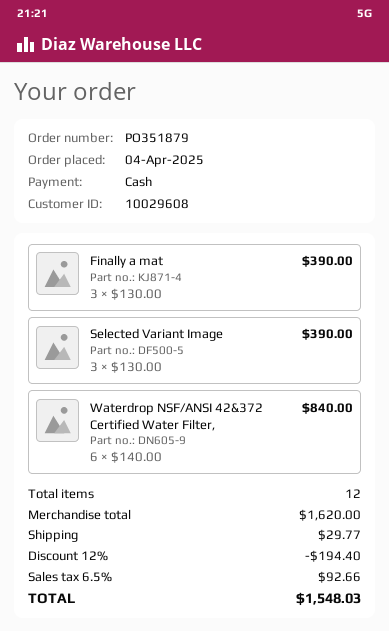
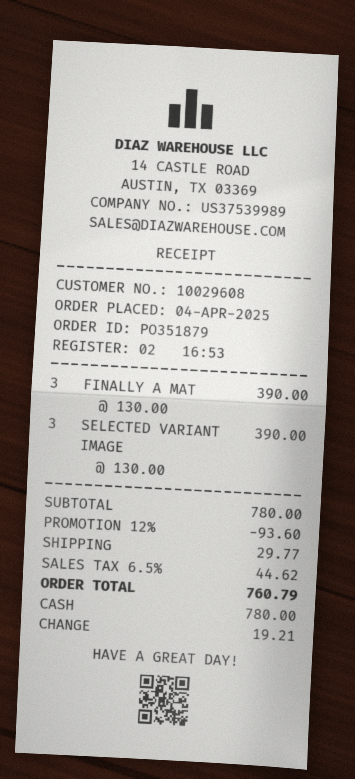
Waterdrop NSF/ANSI 42&372 Certified Water Filter,: 6 x 140.00 = 840.00 -> none
subtotal: 1620.00 -> 780.00
discount: 12% = 194.40 -> 12% = 93.60
tax: 6.5% = 92.66 -> 6.5% = 44.62
total: 1548.03 -> 760.79

